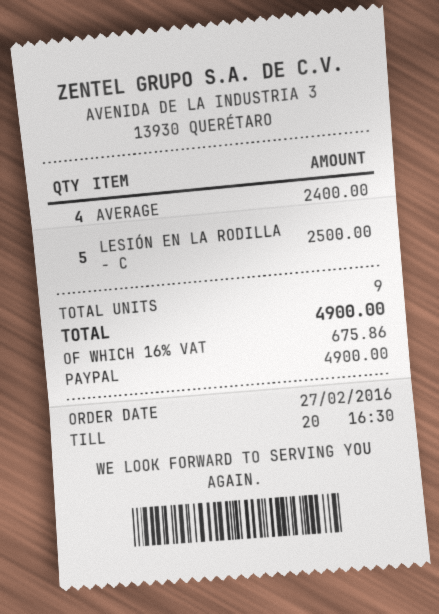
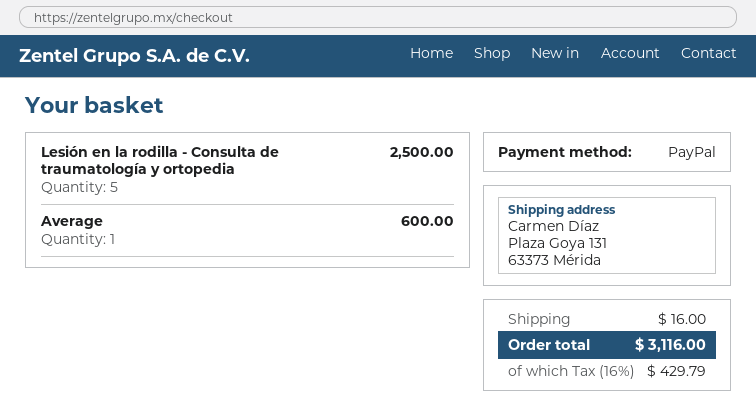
AVERAGE: 4 for 2400.00 -> 1 for 600.00
shipping: none -> 16.00
tax: 16% = 675.86 -> 16% = 429.79
total: 4900.00 -> 3116.00

